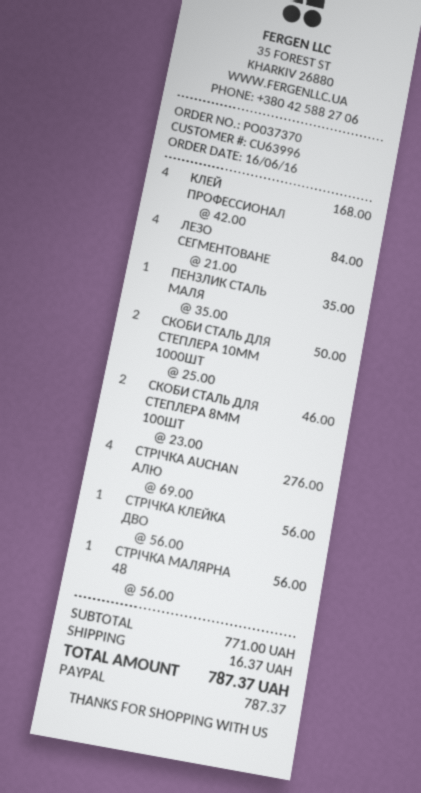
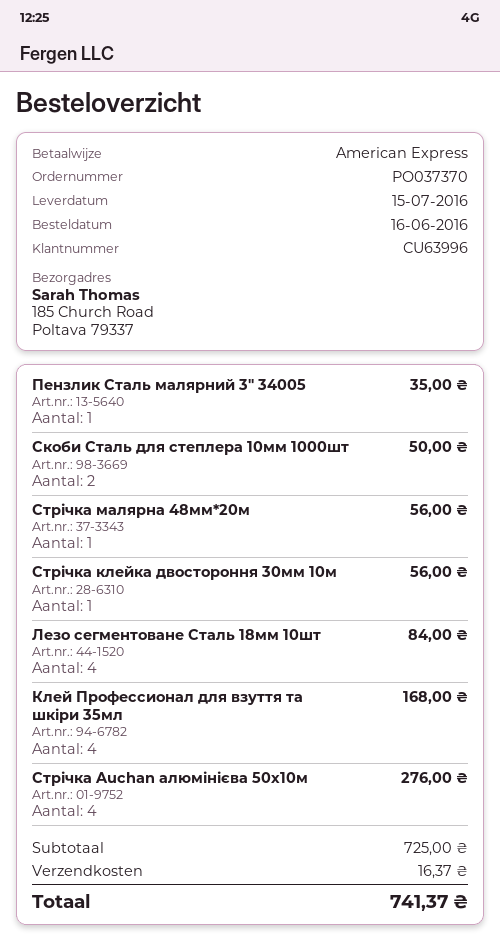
payment method: PayPal -> American Express
СКОБИ СТАЛЬ ДЛЯ СТЕПЛЕРА 8ММ 100ШТ: 2 for 46.00 -> none
subtotal: 771.00 -> 725.00
total: 787.37 -> 741.37

